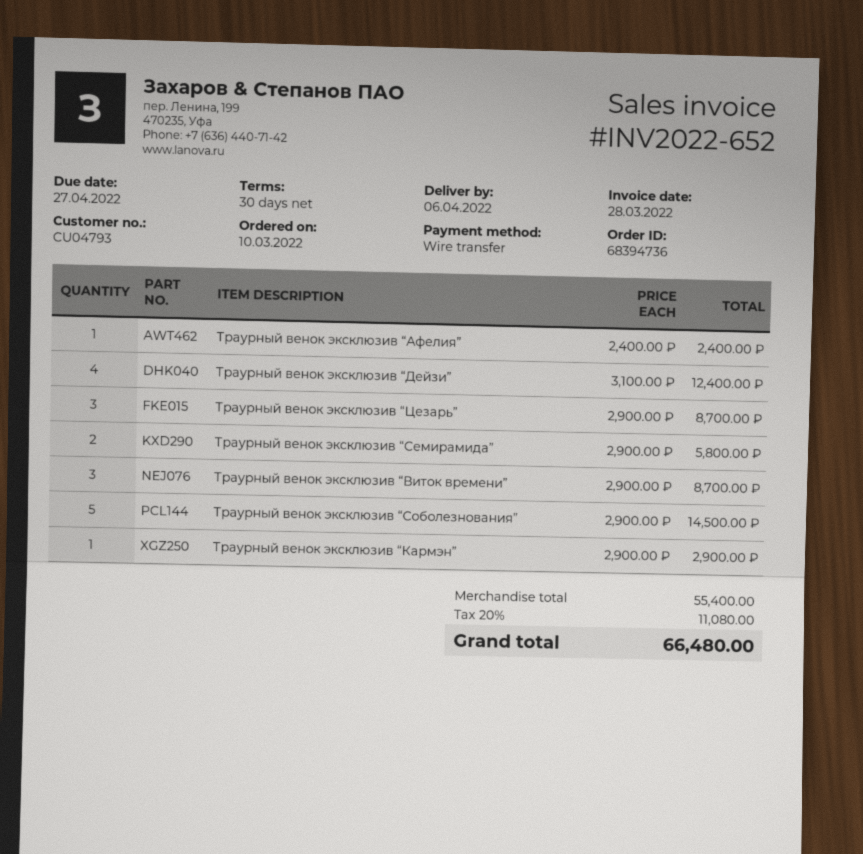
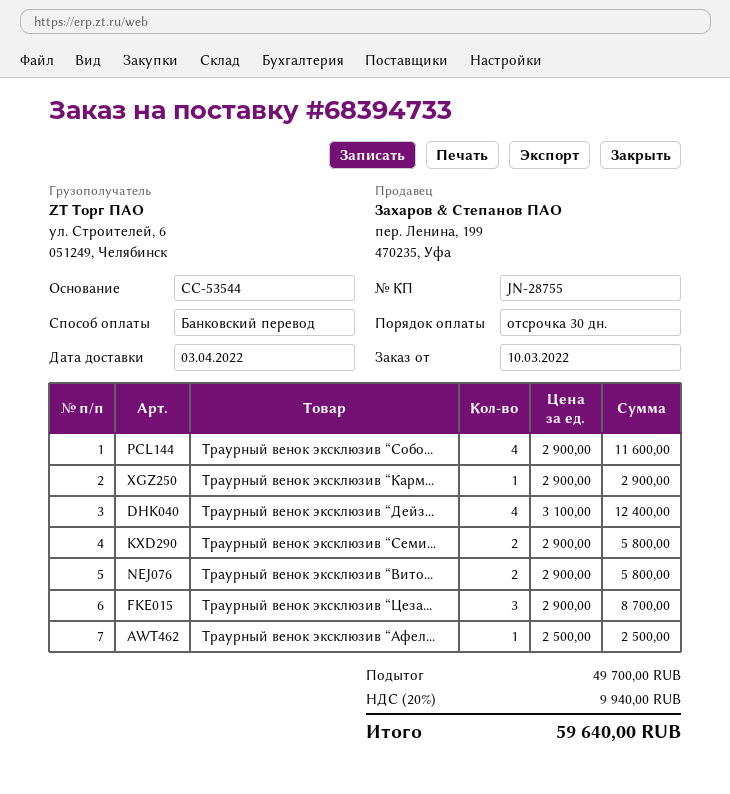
order number: 68394736 -> 68394733
delivery date: 2022-04-06 -> 2022-04-03
Траурный венок эксклюзив “Афелия”: 1 x 2400.00 = 2400.00 -> 1 x 2500.00 = 2500.00
Траурный венок эксклюзив “Виток времени”: 3 x 2900.00 = 8700.00 -> 2 x 2900.00 = 5800.00
Траурный венок эксклюзив “Соболезнования”: 5 x 2900.00 = 14500.00 -> 4 x 2900.00 = 11600.00
subtotal: 55400.00 -> 49700.00
tax: 20% = 11080.00 -> 20% = 9940.00
total: 66480.00 -> 59640.00

